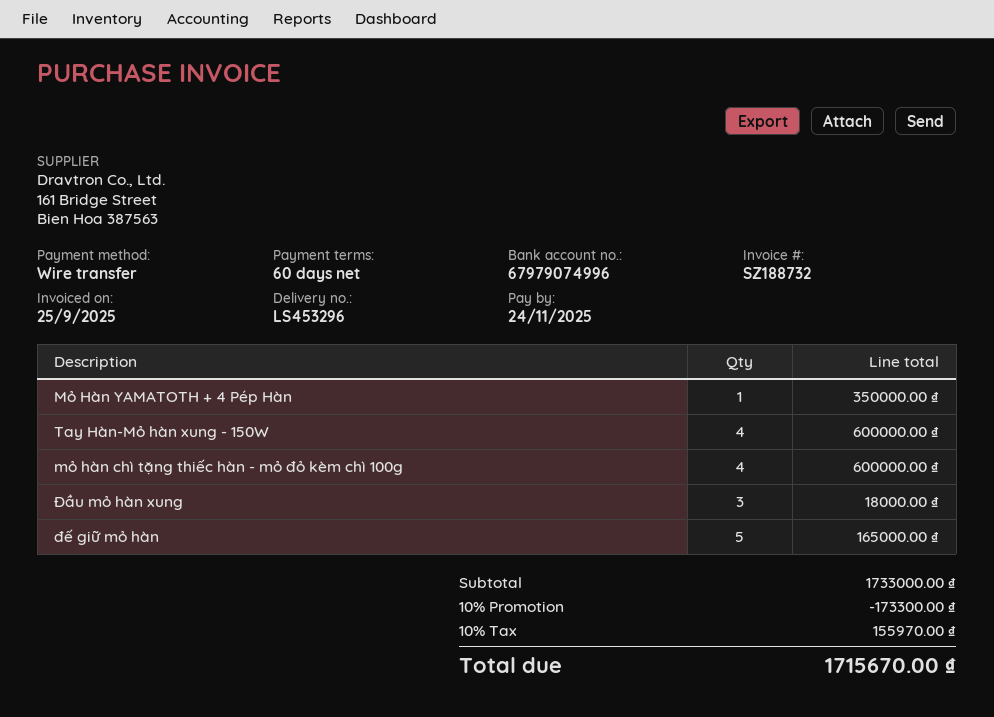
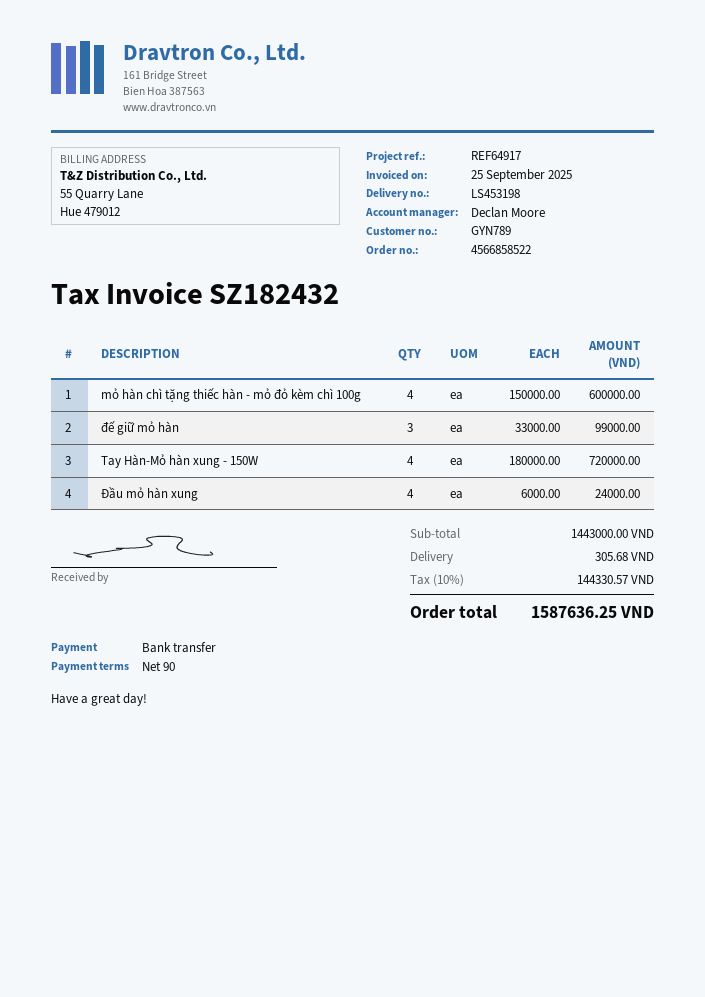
delivery note number: LS453296 -> LS453198
invoice number: SZ188732 -> SZ182432
payment terms: 60 days -> 90 days
Mỏ Hàn YAMATOTH + 4 Pép Hàn: 1 for 350000.00 -> none
Tay Hàn-Mỏ hàn xung - 150W: 4 for 600000.00 -> 4 for 720000.00
Đầu mỏ hàn xung: 3 for 18000.00 -> 4 for 24000.00
đế giữ mỏ hàn: 5 for 165000.00 -> 3 for 99000.00
subtotal: 1733000.00 -> 1443000.00
discount: 10% = 173300.00 -> none
shipping: none -> 305.68
tax: 10% = 155970.00 -> 10% = 144330.57
total: 1715670.00 -> 1587636.25

